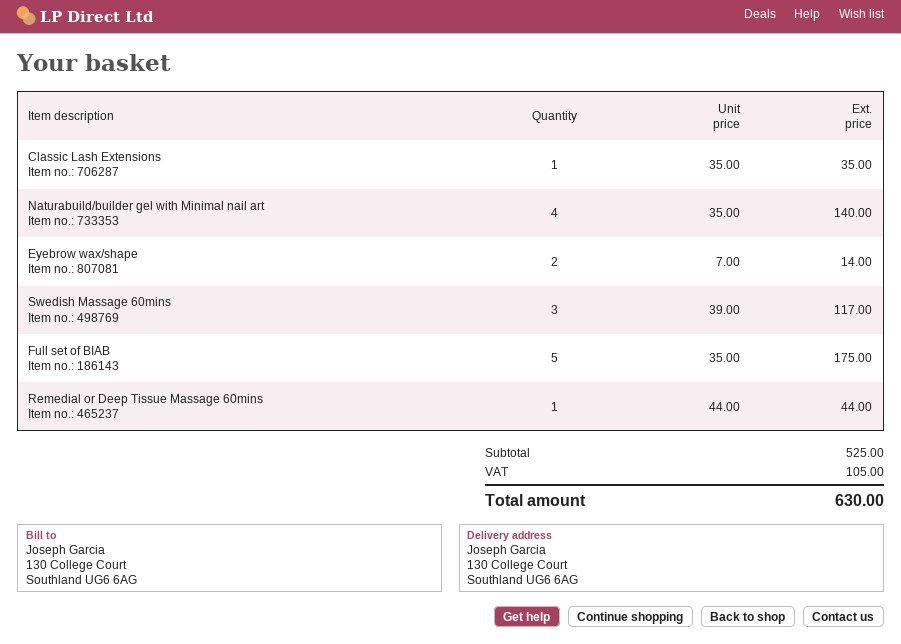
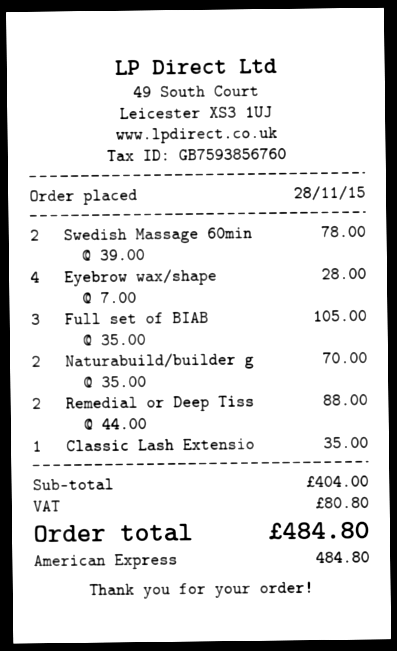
Naturabuild/builder gel with Minimal nail art: 4 x 35.00 = 140.00 -> 2 x 35.00 = 70.00
Eyebrow wax/shape: 2 x 7.00 = 14.00 -> 4 x 7.00 = 28.00
Swedish Massage 60mins: 3 x 39.00 = 117.00 -> 2 x 39.00 = 78.00
Full set of BIAB: 5 x 35.00 = 175.00 -> 3 x 35.00 = 105.00
Remedial or Deep Tissue Massage 60mins: 1 x 44.00 = 44.00 -> 2 x 44.00 = 88.00
subtotal: 525.00 -> 404.00
tax: 105.00 -> 80.80
total: 630.00 -> 484.80

